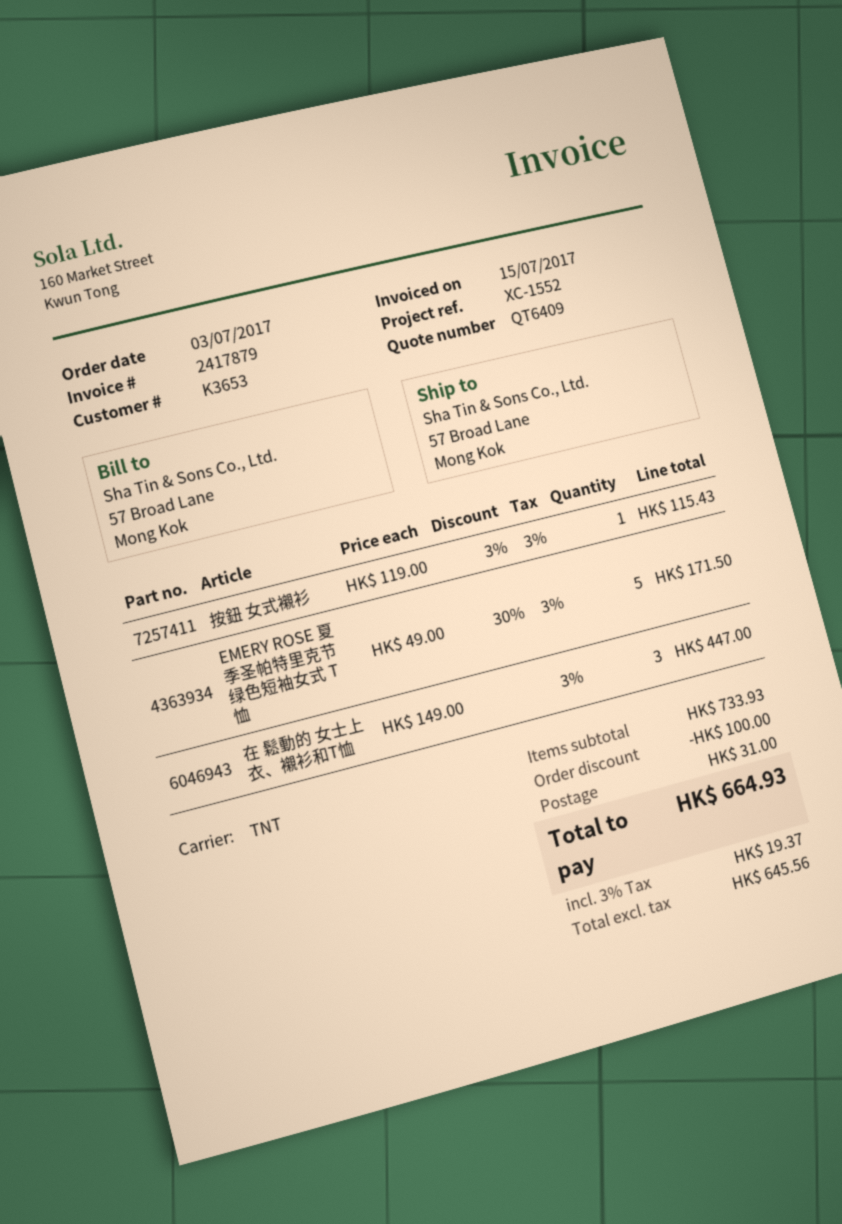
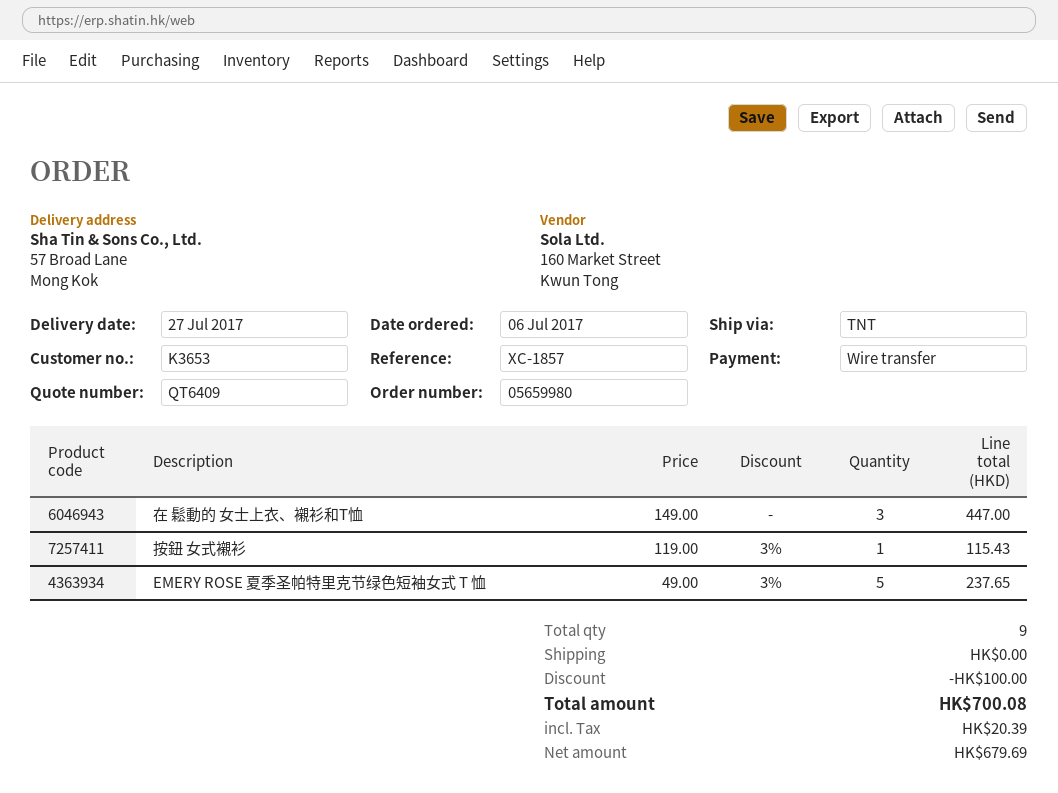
order date: 2017-07-03 -> 2017-07-06
reference: XC-1552 -> XC-1857
EMERY ROSE 夏季圣帕特里克节绿色短袖女式 T 恤: 5 x 49.00 - 30% = 171.50 -> 5 x 49.00 - 3% = 237.65
shipping: 31.00 -> 0.00
net: 645.56 -> 679.69
tax: 19.37 -> 20.39
total: 664.93 -> 700.08

